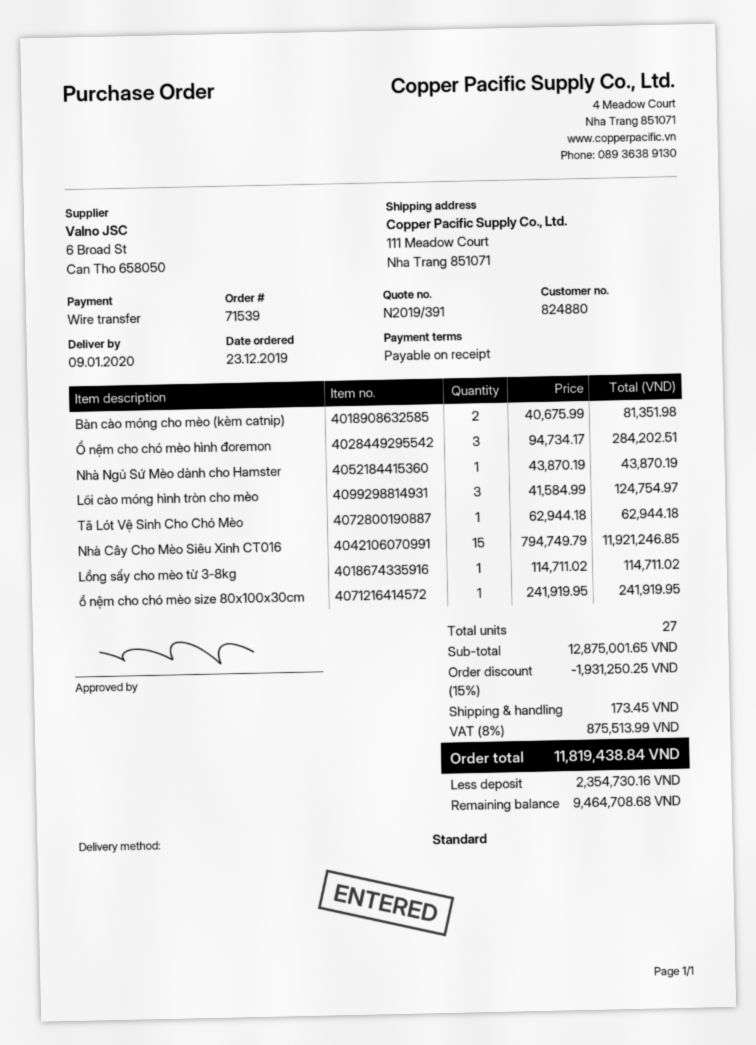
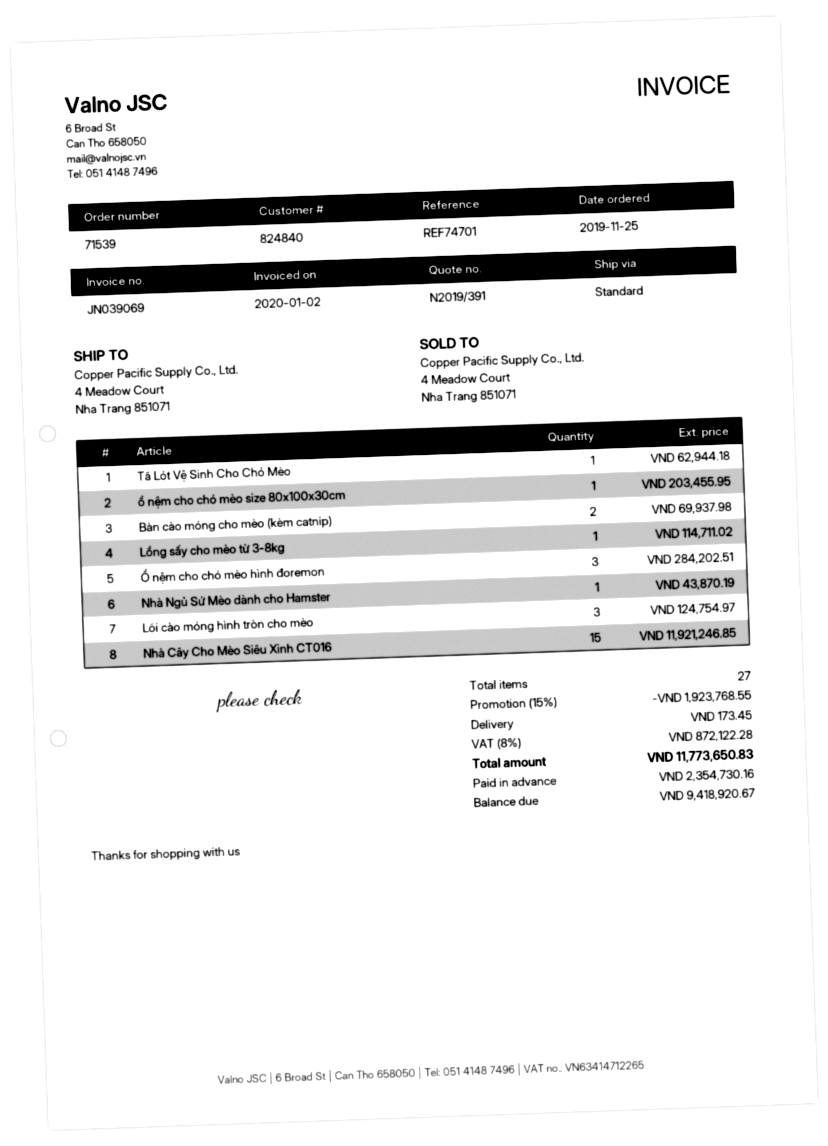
order date: 2019-12-23 -> 2019-11-25
customer number: 824880 -> 824840
ship to: 111 Meadow Court, Nha Trang 851071 -> 4 Meadow Court, Nha Trang 851071
Bàn cào móng cho mèo (kèm catnip): 2 for 81351.98 -> 2 for 69937.98
ổ nệm cho chó mèo size 80x100x30cm: 1 for 241919.95 -> 1 for 203455.95
discount: 15% = 1931250.25 -> 15% = 1923768.55
tax: 8% = 875513.99 -> 8% = 872122.28
total: 11819438.84 -> 11773650.83
balance: 9464708.68 -> 9418920.67

